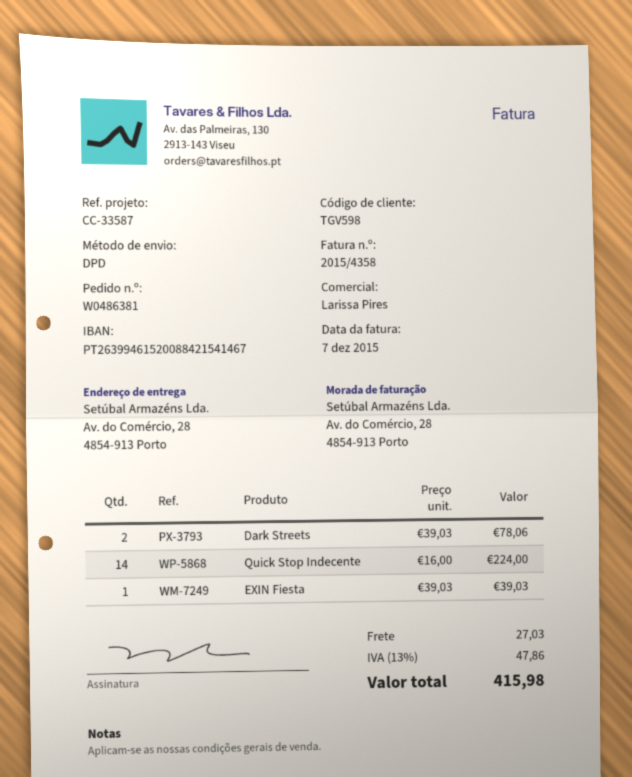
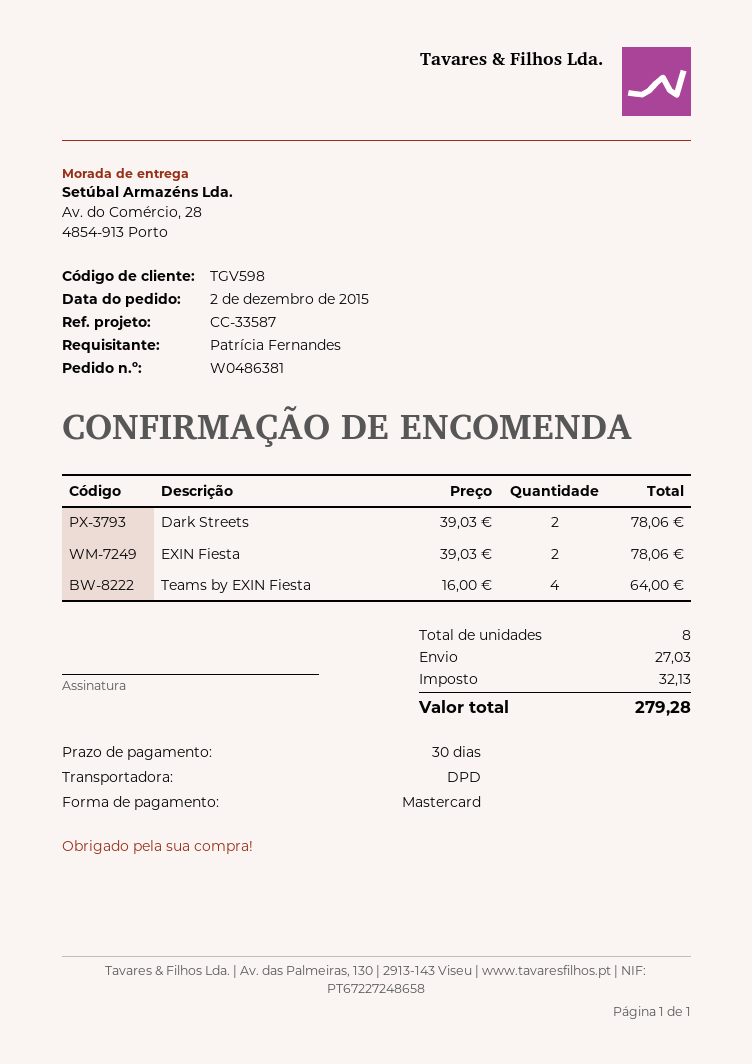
Quick Stop Indecente: 14 x 16.00 = 224.00 -> none
EXIN Fiesta: 1 x 39.03 = 39.03 -> 2 x 39.03 = 78.06
Teams by EXIN Fiesta: none -> 4 x 16.00 = 64.00
tax: 47.86 -> 32.13
total: 415.98 -> 279.28

